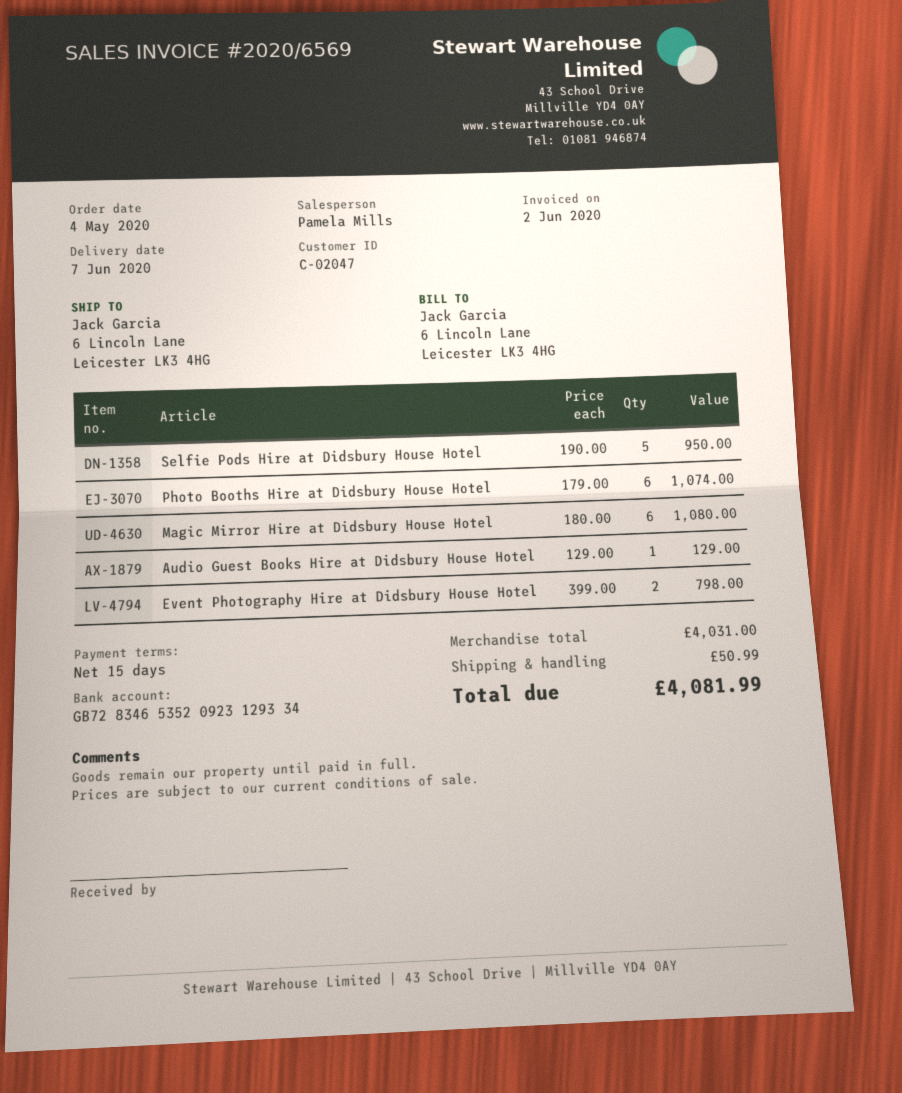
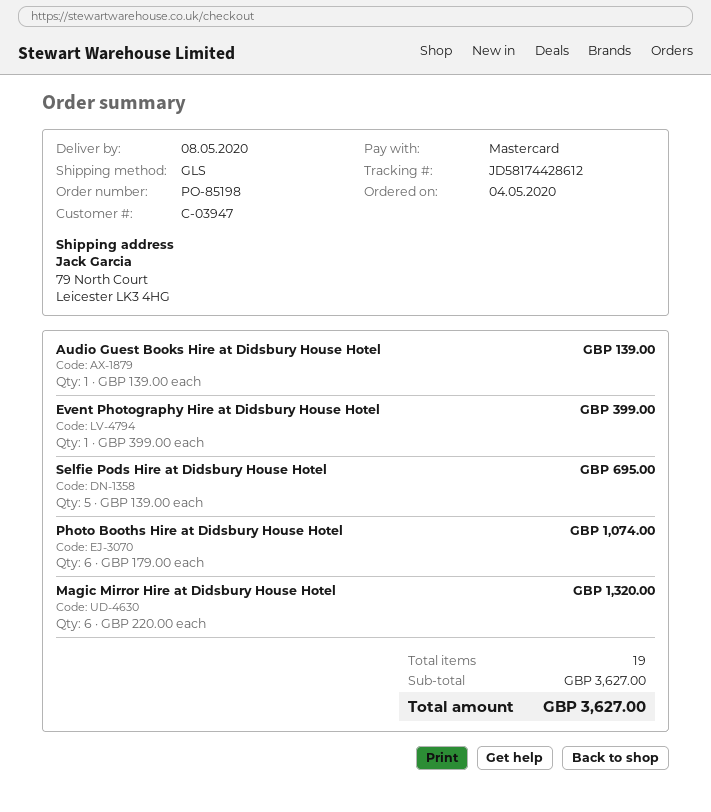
delivery date: 2020-06-07 -> 2020-05-08
customer number: C-02047 -> C-03947
ship to: 6 Lincoln Lane, Leicester LK3 4HG -> 79 North Court, Leicester LK3 4HG
Selfie Pods Hire at Didsbury House Hotel: 5 x 190.00 = 950.00 -> 5 x 139.00 = 695.00
Magic Mirror Hire at Didsbury House Hotel: 6 x 180.00 = 1080.00 -> 6 x 220.00 = 1320.00
Audio Guest Books Hire at Didsbury House Hotel: 1 x 129.00 = 129.00 -> 1 x 139.00 = 139.00
Event Photography Hire at Didsbury House Hotel: 2 x 399.00 = 798.00 -> 1 x 399.00 = 399.00
subtotal: 4031.00 -> 3627.00
shipping: 50.99 -> none
total: 4081.99 -> 3627.00

